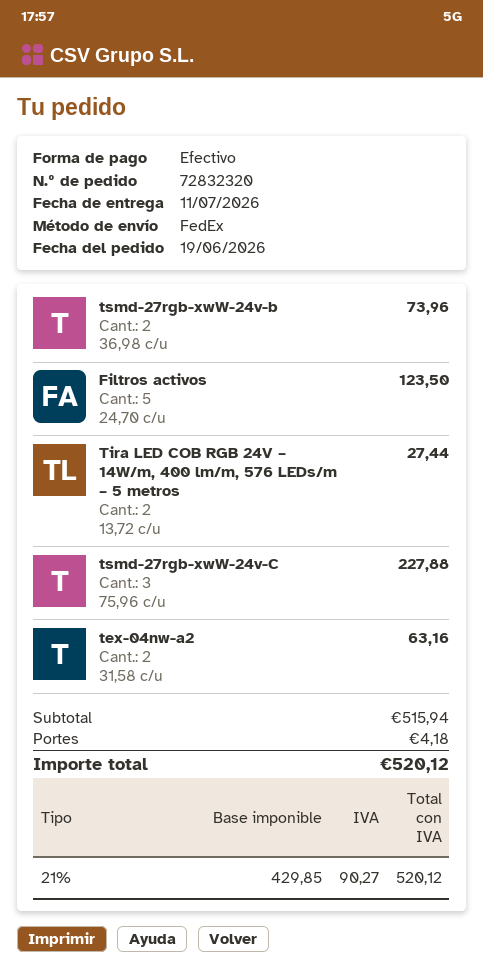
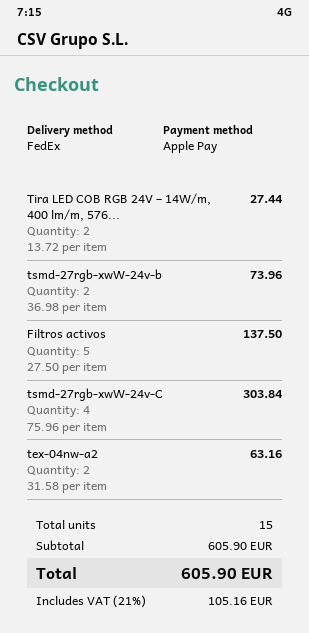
payment method: cash -> Apple Pay
Filtros activos: 5 x 24.70 = 123.50 -> 5 x 27.50 = 137.50
tsmd-27rgb-xwW-24v-C: 3 x 75.96 = 227.88 -> 4 x 75.96 = 303.84
subtotal: 515.94 -> 605.90
shipping: 4.18 -> none
tax: 21% = 90.27 -> 21% = 105.16
total: 520.12 -> 605.90

